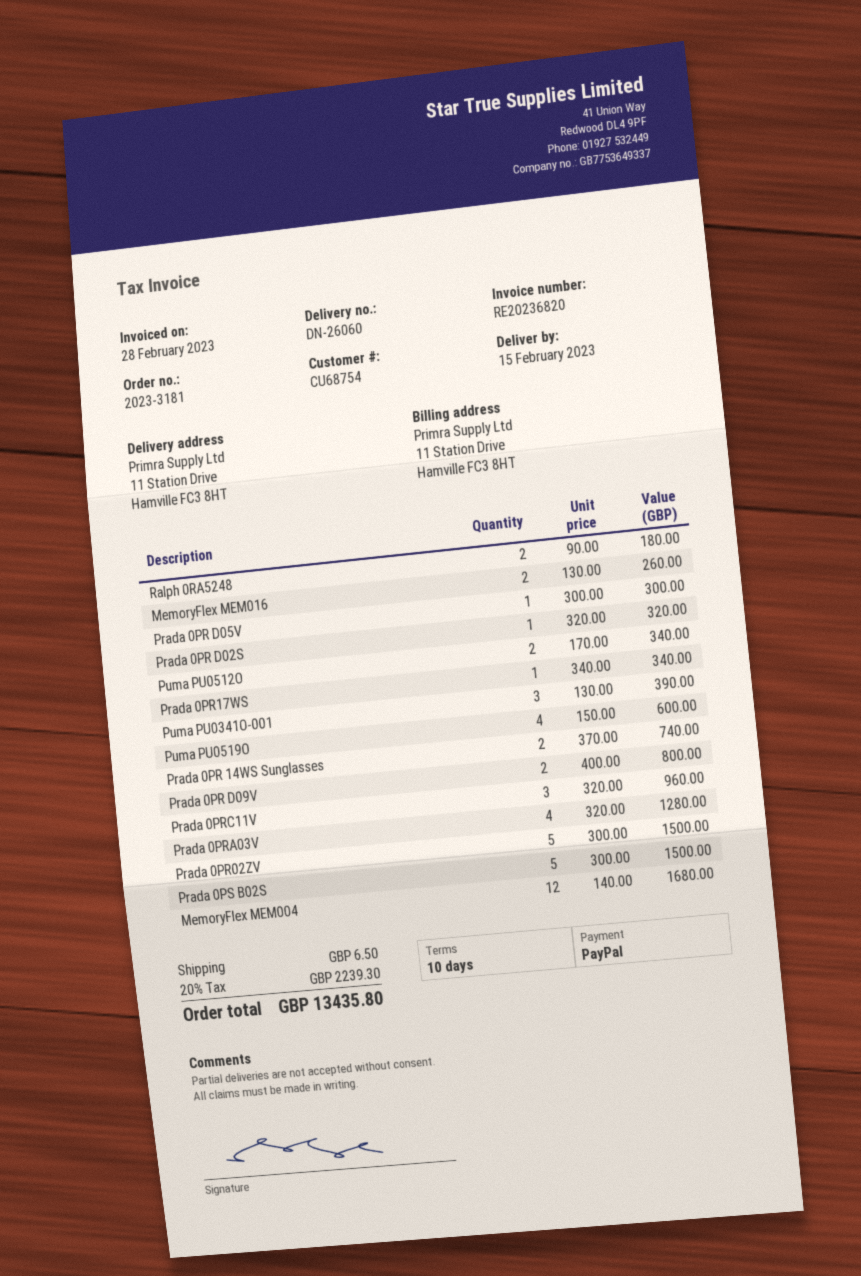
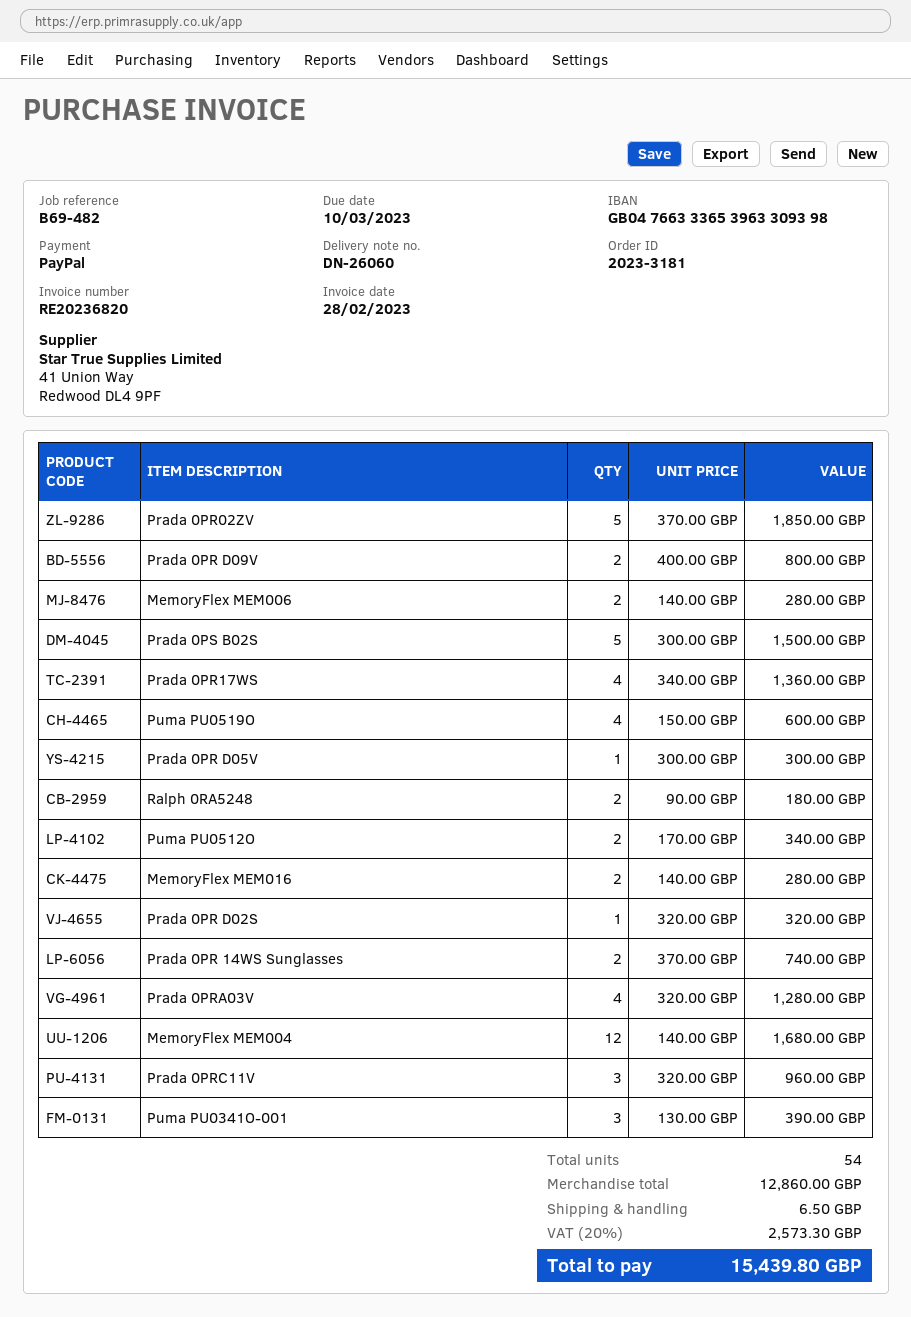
MemoryFlex MEM016: 2 x 130.00 = 260.00 -> 2 x 140.00 = 280.00
Prada 0PR17WS: 1 x 340.00 = 340.00 -> 4 x 340.00 = 1360.00
Prada 0PR02ZV: 5 x 300.00 = 1500.00 -> 5 x 370.00 = 1850.00
MemoryFlex MEM006: none -> 2 x 140.00 = 280.00
tax: 20% = 2239.30 -> 20% = 2573.30
total: 13435.80 -> 15439.80

